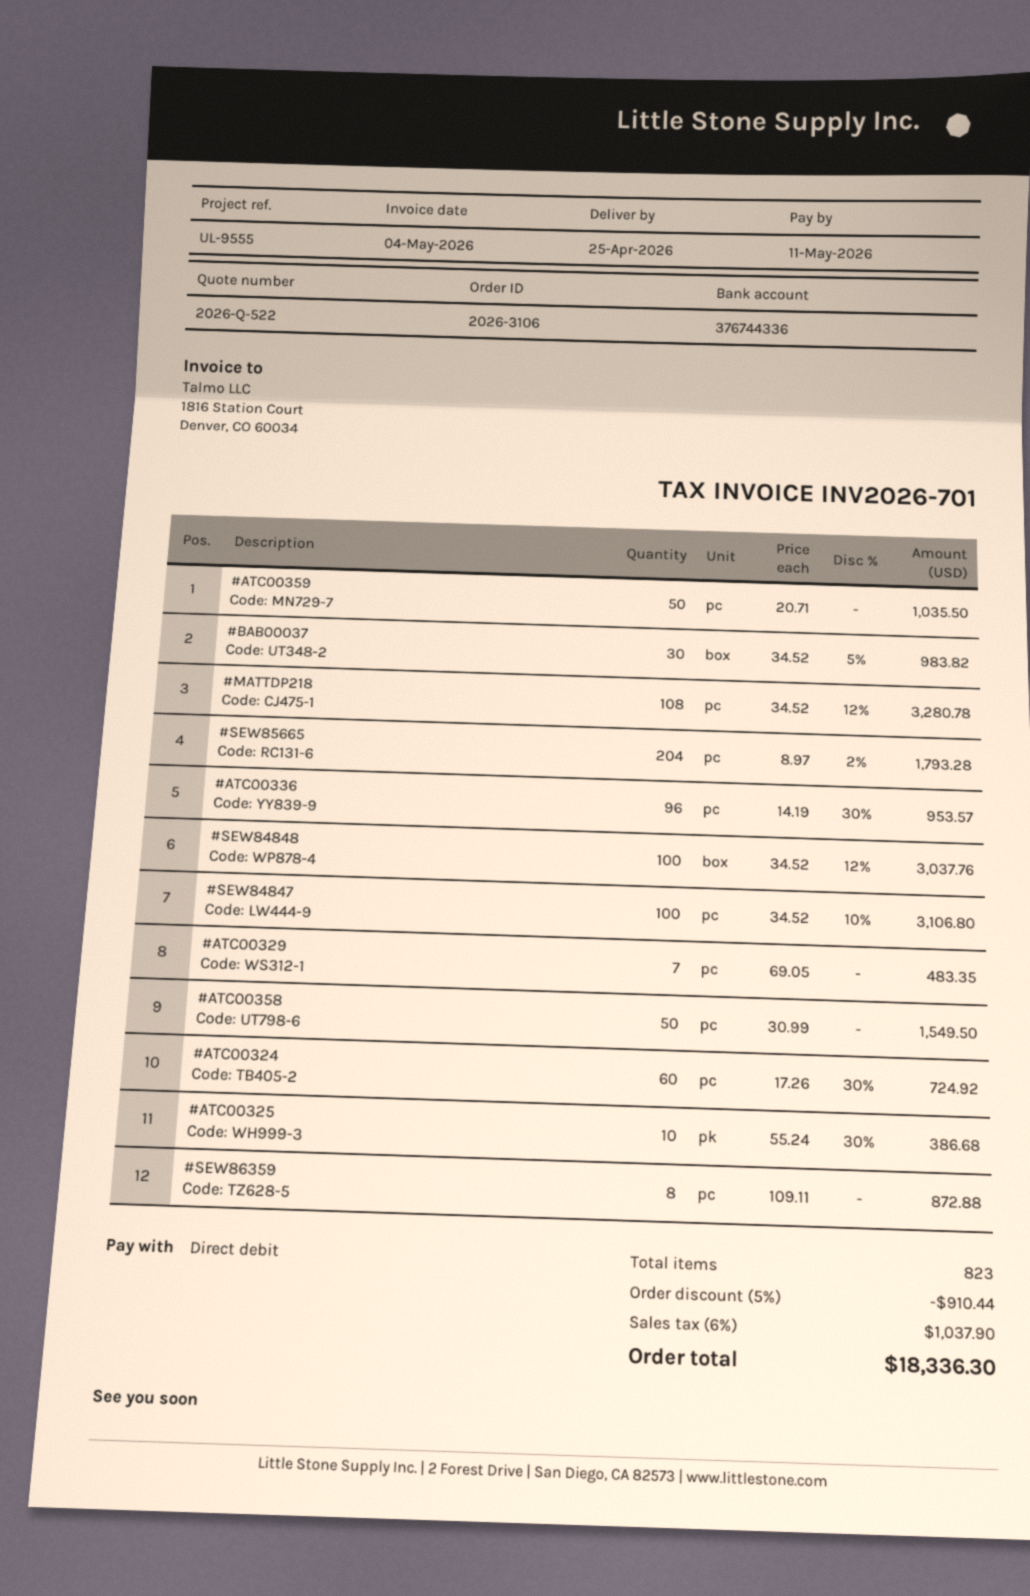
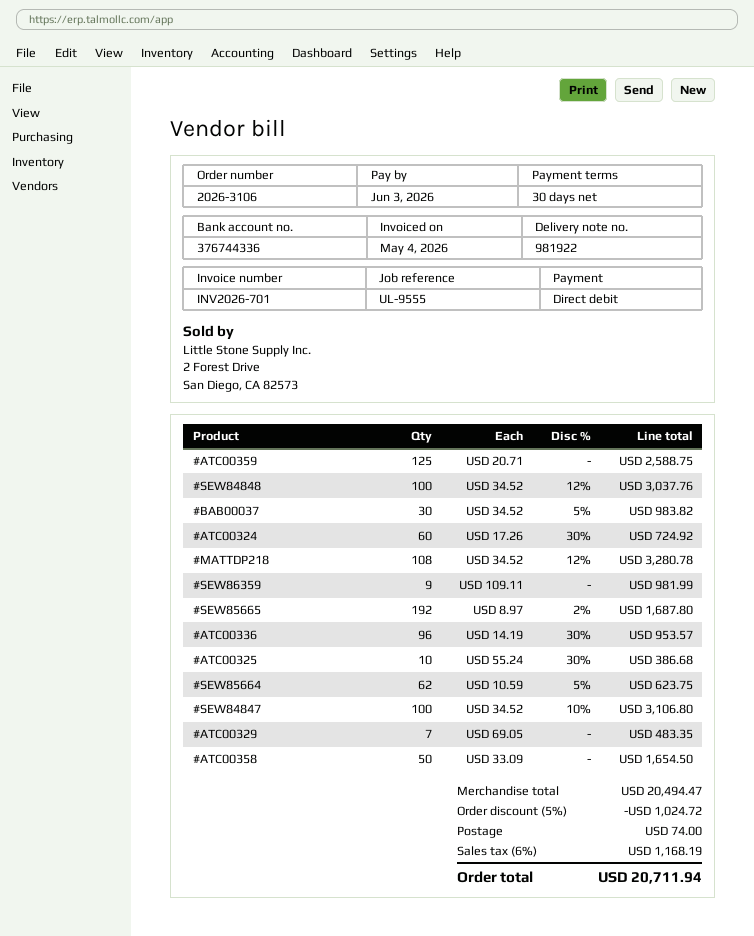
due date: 2026-05-11 -> 2026-06-03
#ATC00359: 50 x 20.71 = 1035.50 -> 125 x 20.71 = 2588.75
#SEW85665: 204 x 8.97 - 2% = 1793.28 -> 192 x 8.97 - 2% = 1687.80
#ATC00358: 50 x 30.99 = 1549.50 -> 50 x 33.09 = 1654.50
#SEW86359: 8 x 109.11 = 872.88 -> 9 x 109.11 = 981.99
#SEW85664: none -> 62 x 10.59 - 5% = 623.75
discount: 5% = 910.44 -> 5% = 1024.72
shipping: none -> 74.00
tax: 6% = 1037.90 -> 6% = 1168.19
total: 18336.30 -> 20711.94

